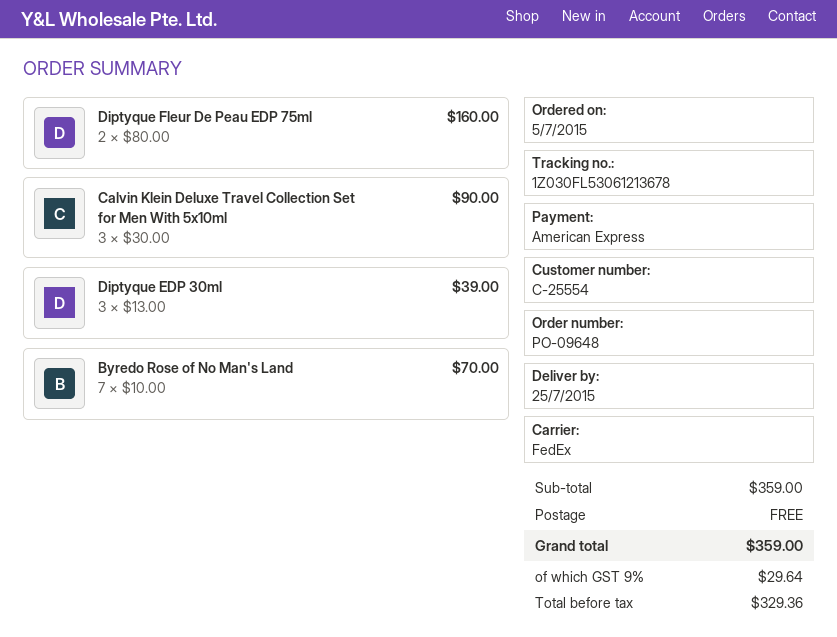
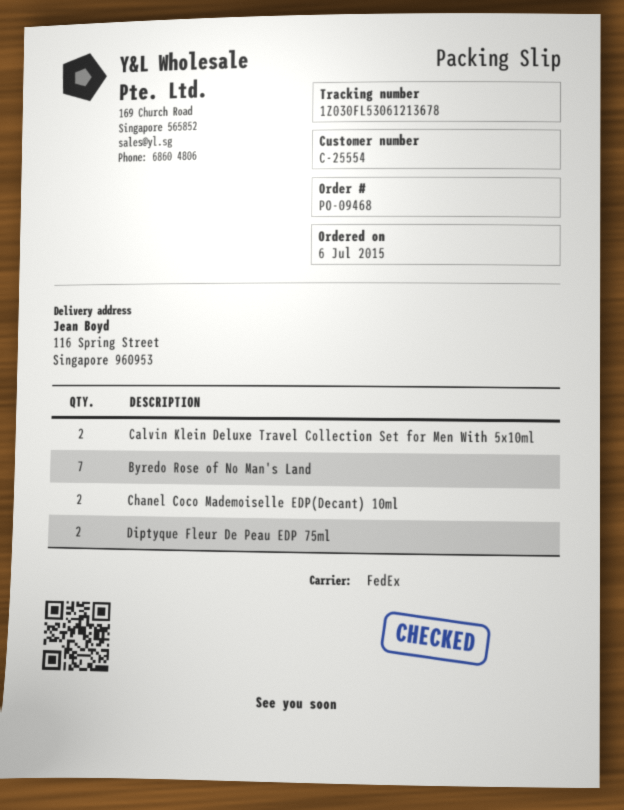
order number: PO-09648 -> PO-09468
order date: 2015-07-05 -> 2015-07-06
Calvin Klein Deluxe Travel Collection Set for Men With 5x10ml: 3 -> 2
Diptyque EDP 30ml: 3 -> none
Chanel Coco Mademoiselle EDP(Decant) 10ml: none -> 2

